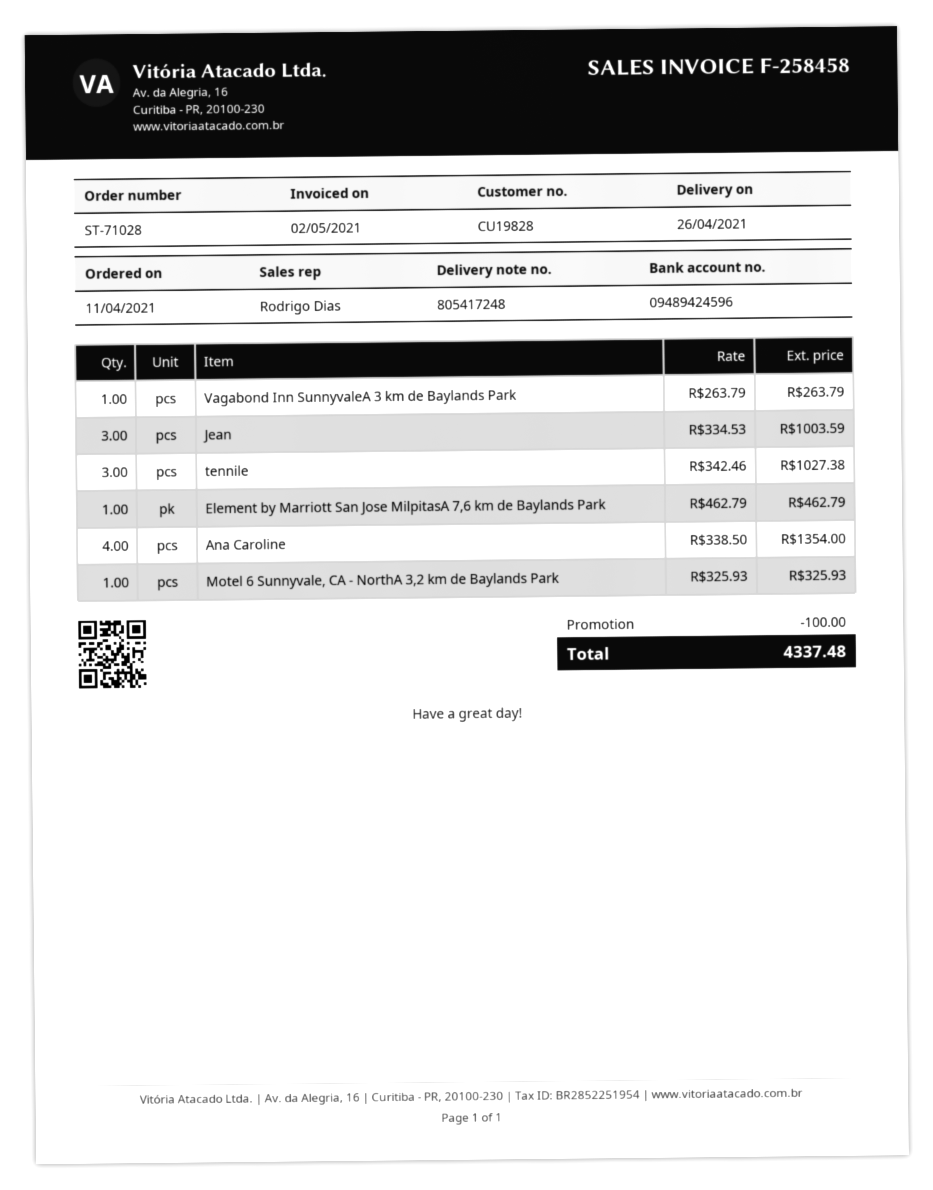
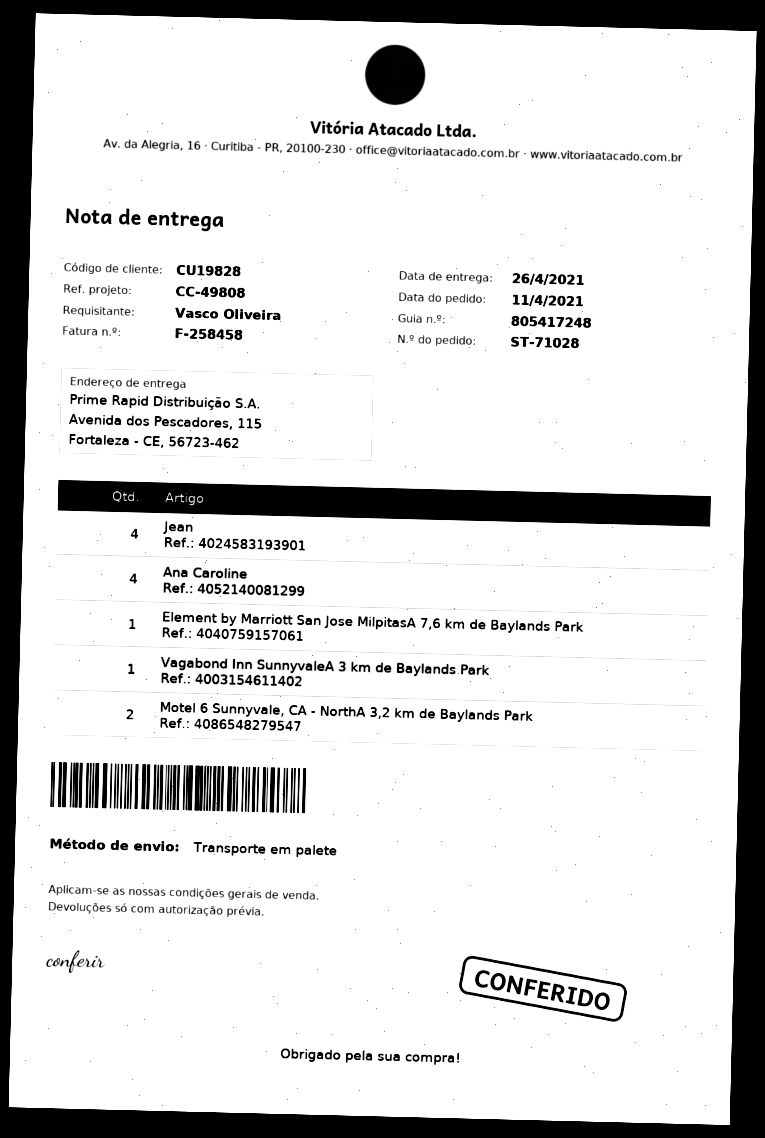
Jean: 3 -> 4
tennile: 3 -> none
Motel 6 Sunnyvale, CA - NorthA 3,2 km de Baylands Park: 1 -> 2

